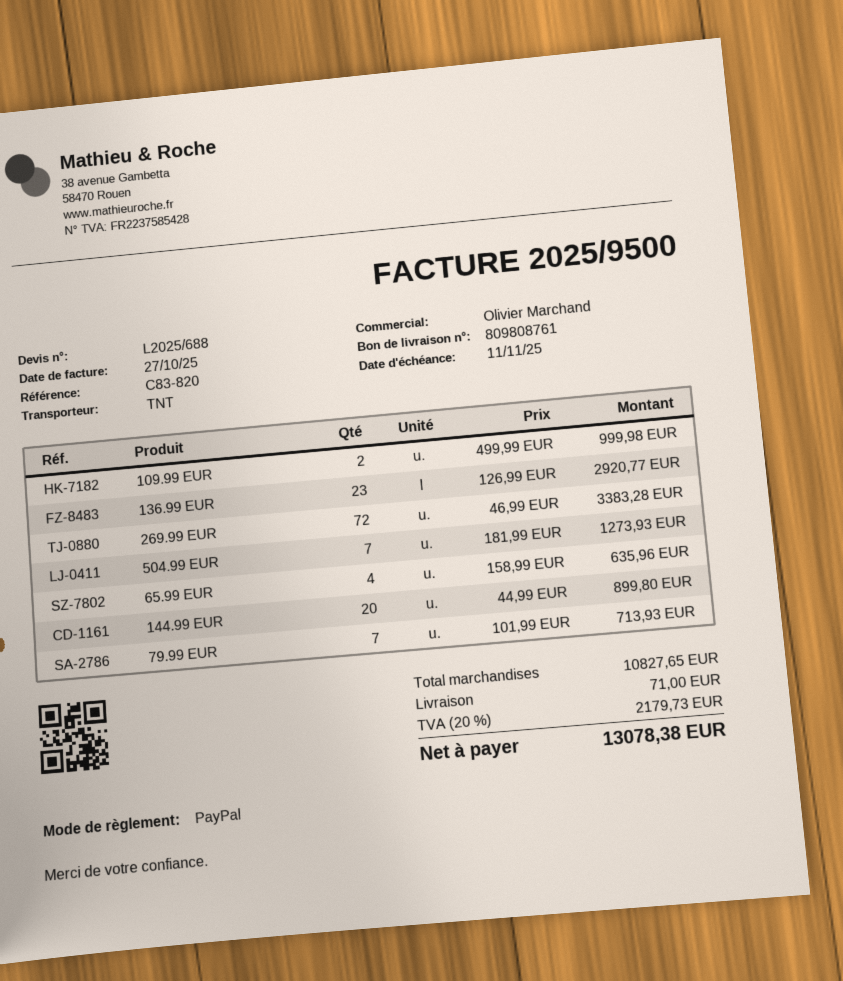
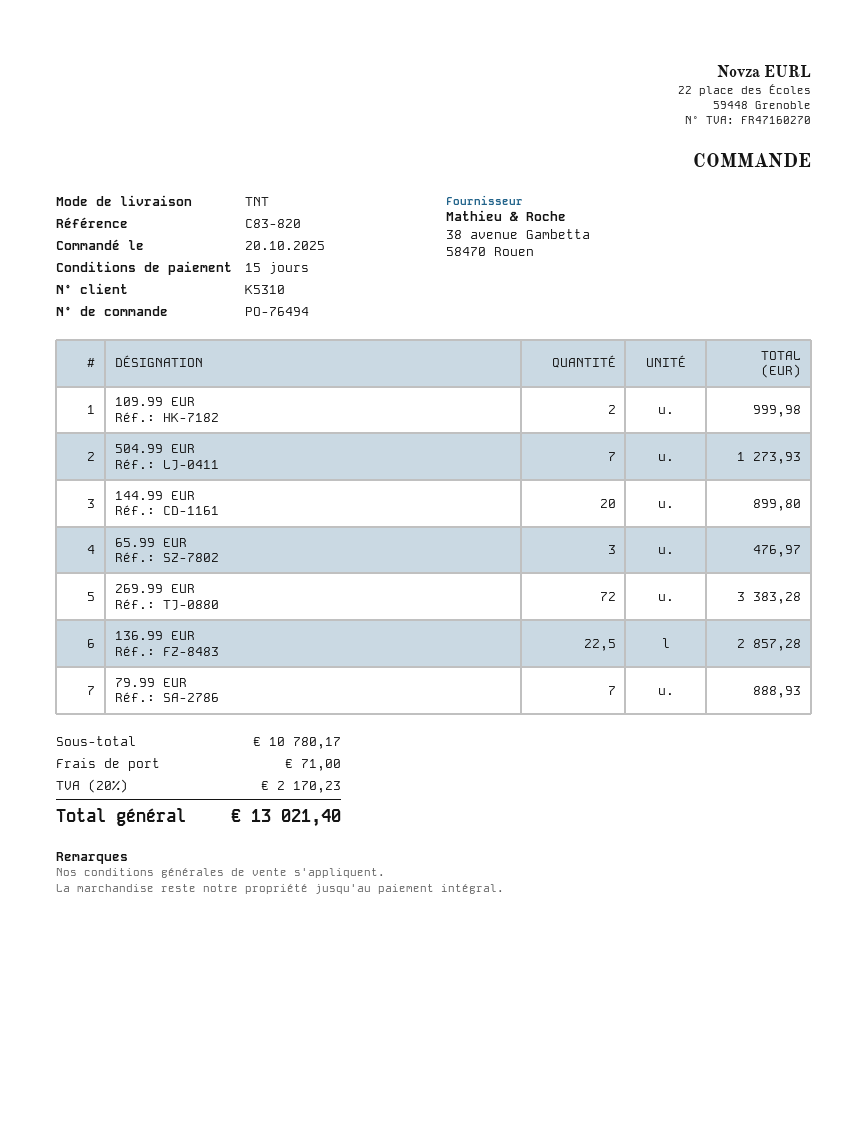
136.99 EUR: 23 for 2920.77 -> 22.5 for 2857.28
65.99 EUR: 4 for 635.96 -> 3 for 476.97
79.99 EUR: 7 for 713.93 -> 7 for 888.93
subtotal: 10827.65 -> 10780.17
tax: 20% = 2179.73 -> 20% = 2170.23
total: 13078.38 -> 13021.40

